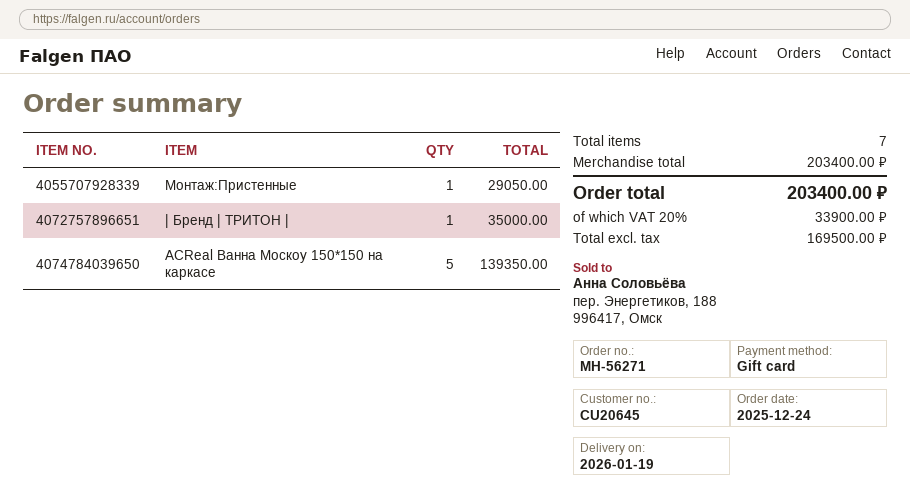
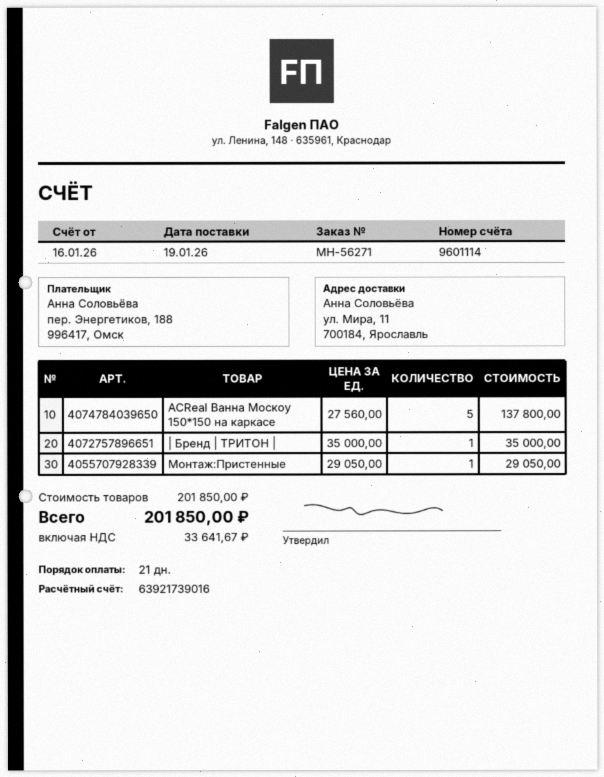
ACReal Ванна Москоу 150*150 на каркасе: 5 for 139350.00 -> 5 for 137800.00
subtotal: 203400.00 -> 201850.00
tax: 33900.00 -> 33641.67
total: 203400.00 -> 201850.00

